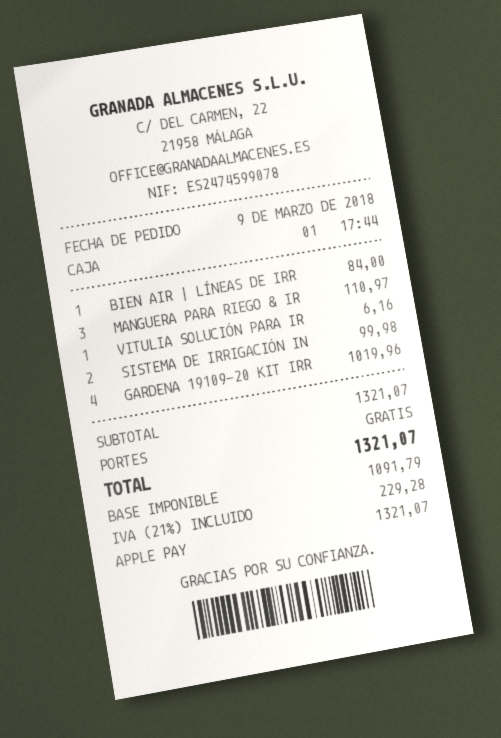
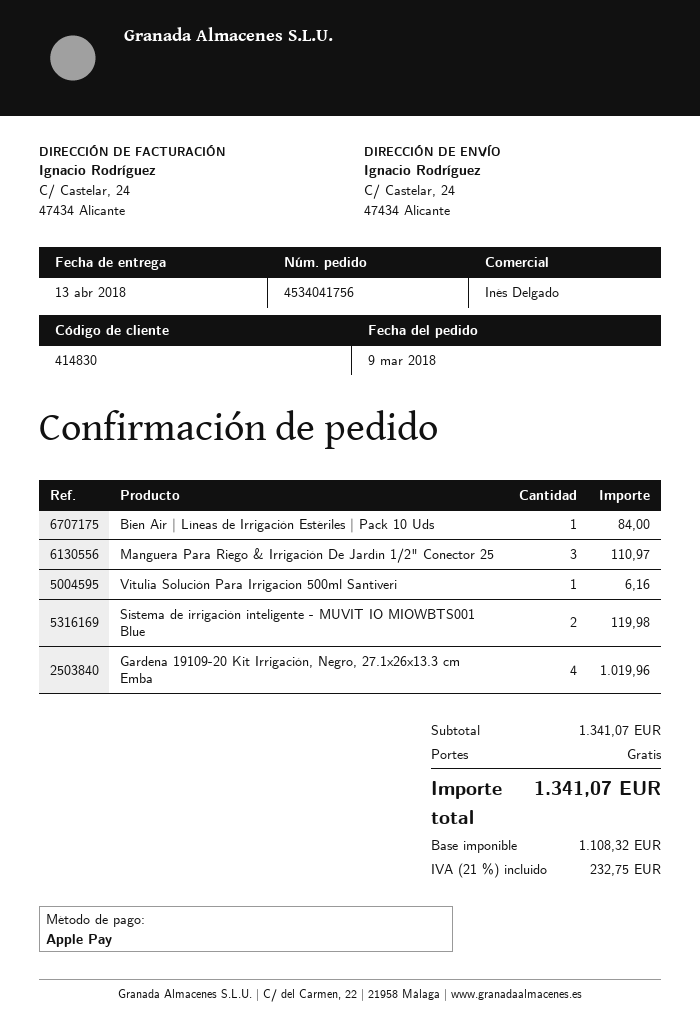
SISTEMA DE IRRIGACIÓN IN: 2 for 99.98 -> 2 for 119.98
subtotal: 1321.07 -> 1341.07
net: 1091.79 -> 1108.32
tax: 21% = 229.28 -> 21% = 232.75
total: 1321.07 -> 1341.07

